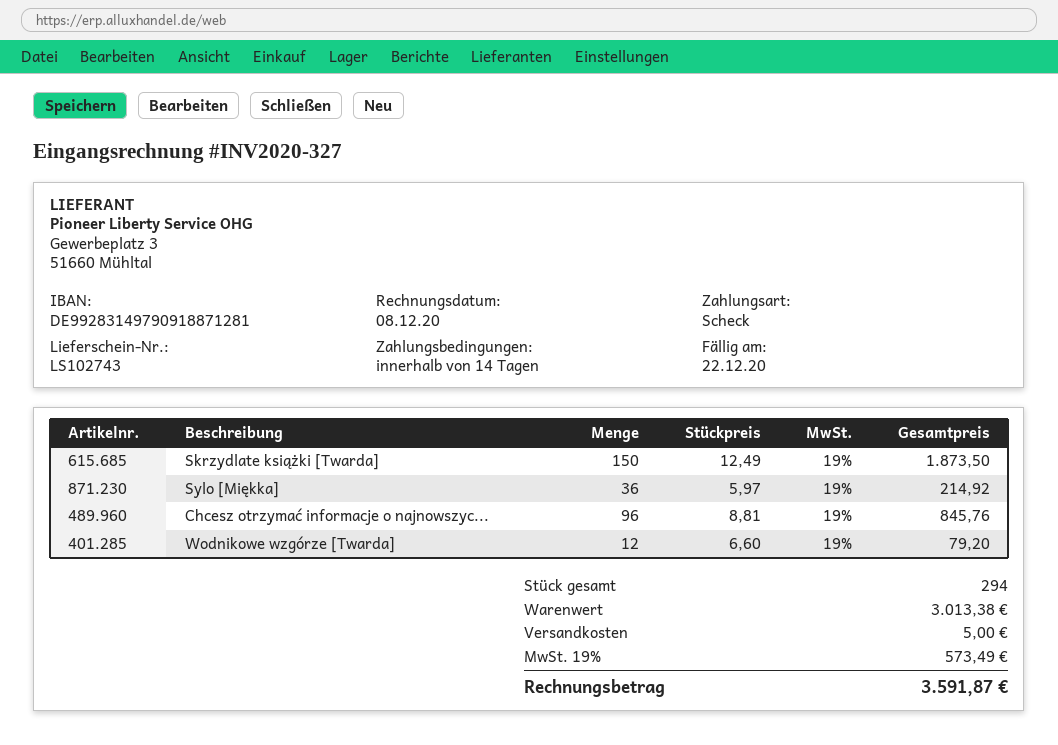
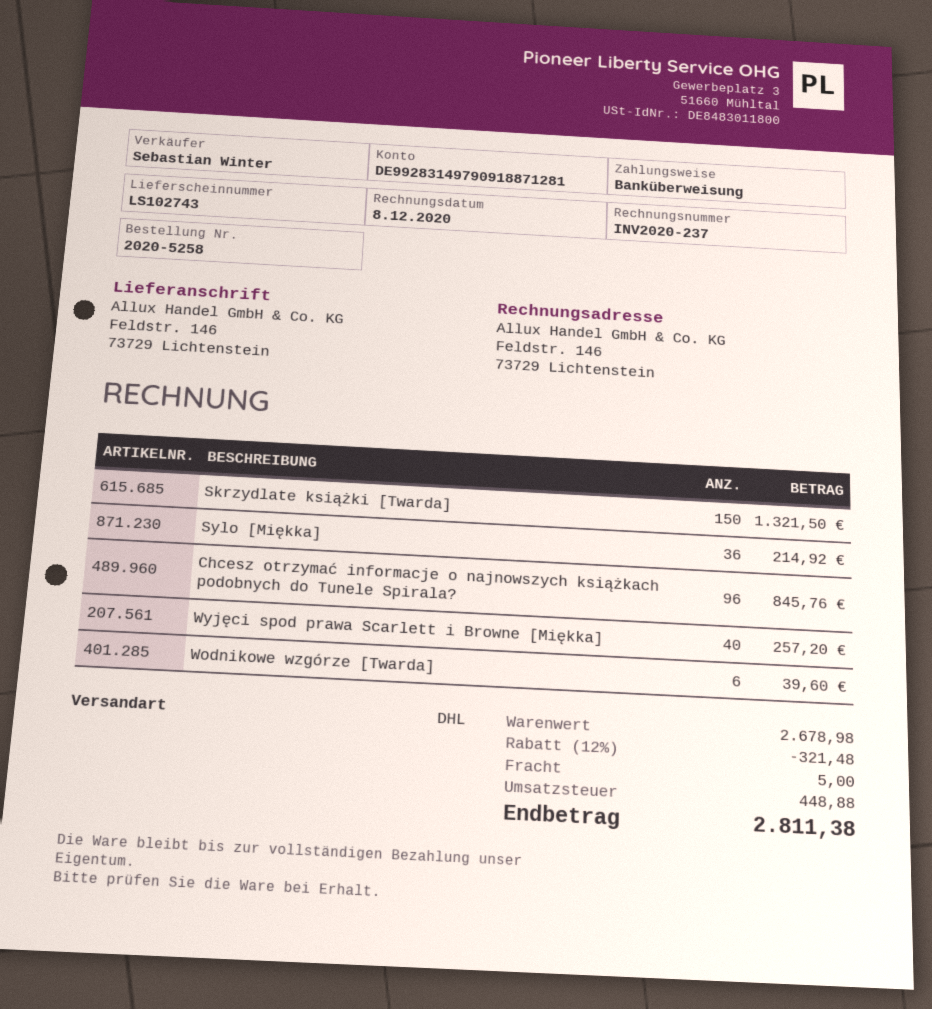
invoice number: INV2020-327 -> INV2020-237
payment method: cheque -> bank transfer
Skrzydlate książki [Twarda]: 150 for 1873.50 -> 150 for 1321.50
Wodnikowe wzgórze [Twarda]: 12 for 79.20 -> 6 for 39.60
Wyjęci spod prawa Scarlett i Browne [Miękka]: none -> 40 for 257.20
subtotal: 3013.38 -> 2678.98
discount: none -> 12% = 321.48
tax: 573.49 -> 448.88
total: 3591.87 -> 2811.38

